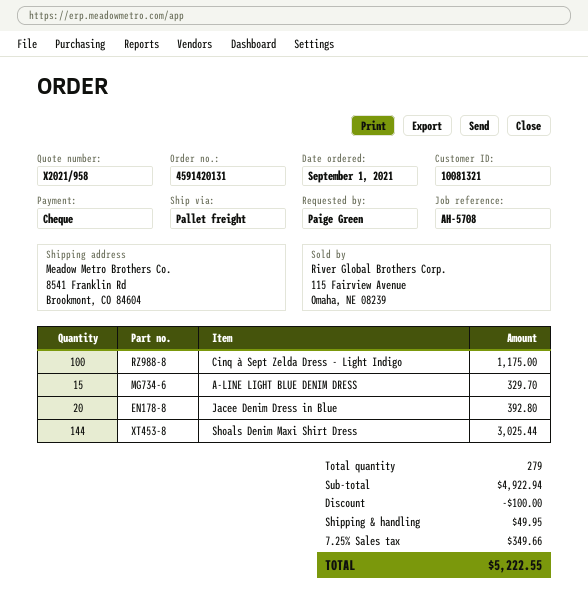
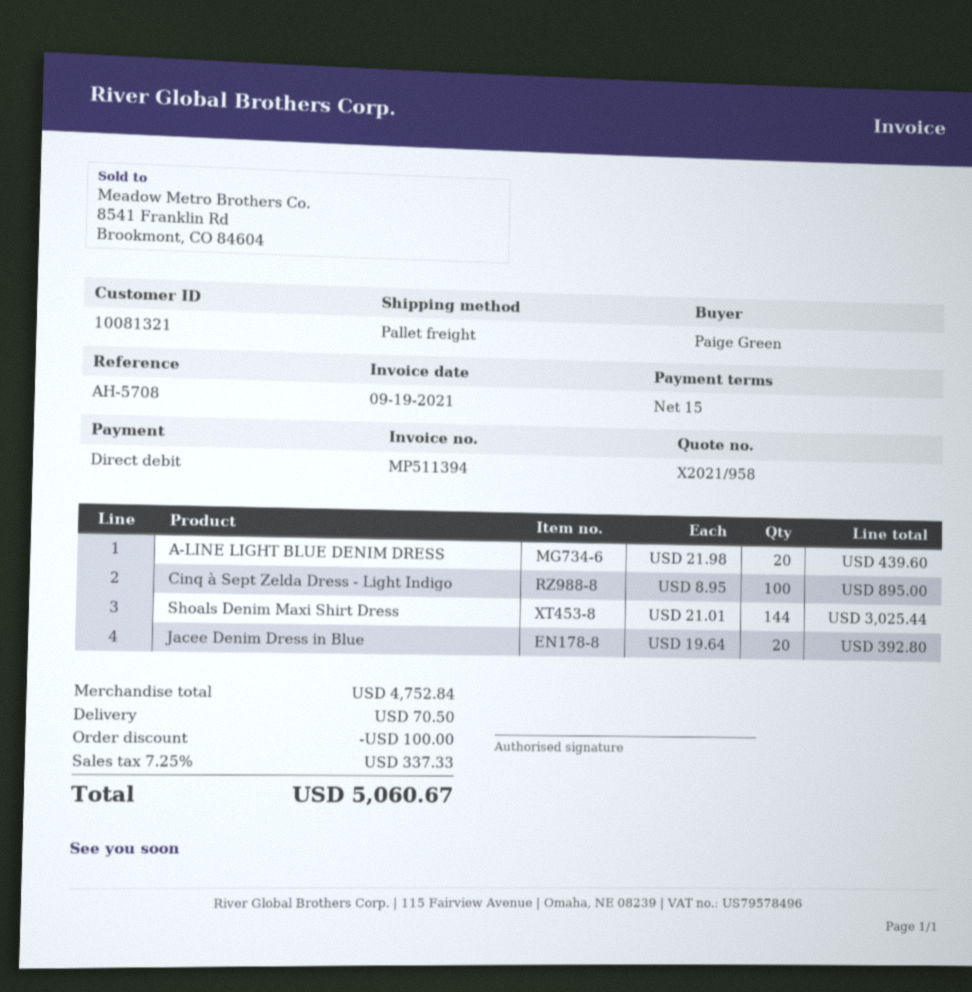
payment method: cheque -> direct debit
Cinq à Sept Zelda Dress - Light Indigo: 100 for 1175.00 -> 100 for 895.00
A-LINE LIGHT BLUE DENIM DRESS: 15 for 329.70 -> 20 for 439.60
subtotal: 4922.94 -> 4752.84
shipping: 49.95 -> 70.50
tax: 7.25% = 349.66 -> 7.25% = 337.33
total: 5222.55 -> 5060.67

